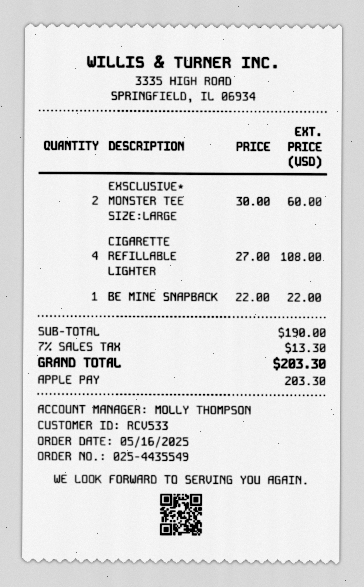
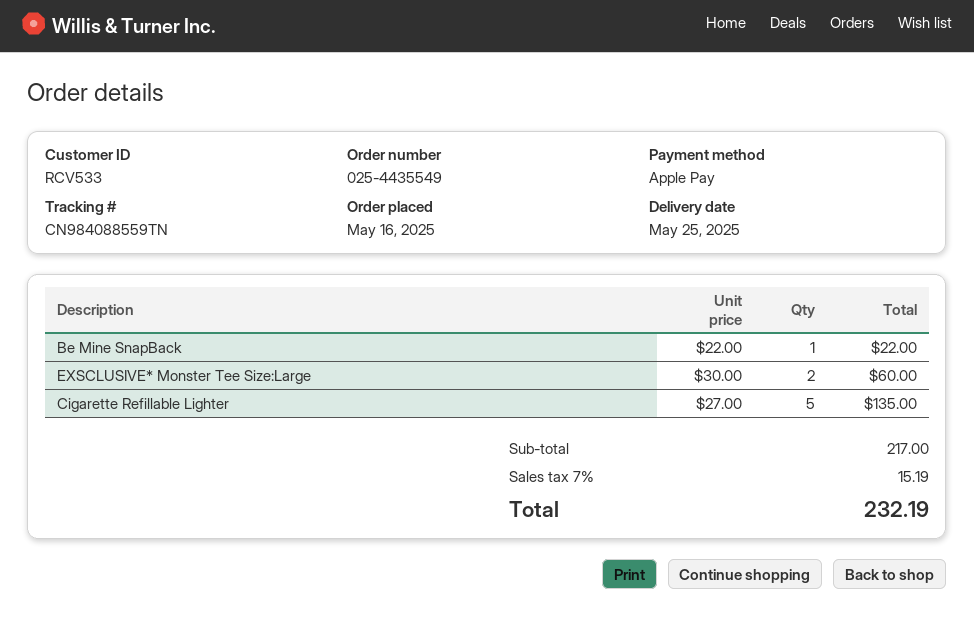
CIGARETTE REFILLABLE LIGHTER: 4 x 27.00 = 108.00 -> 5 x 27.00 = 135.00
subtotal: 190.00 -> 217.00
tax: 7% = 13.30 -> 7% = 15.19
total: 203.30 -> 232.19

